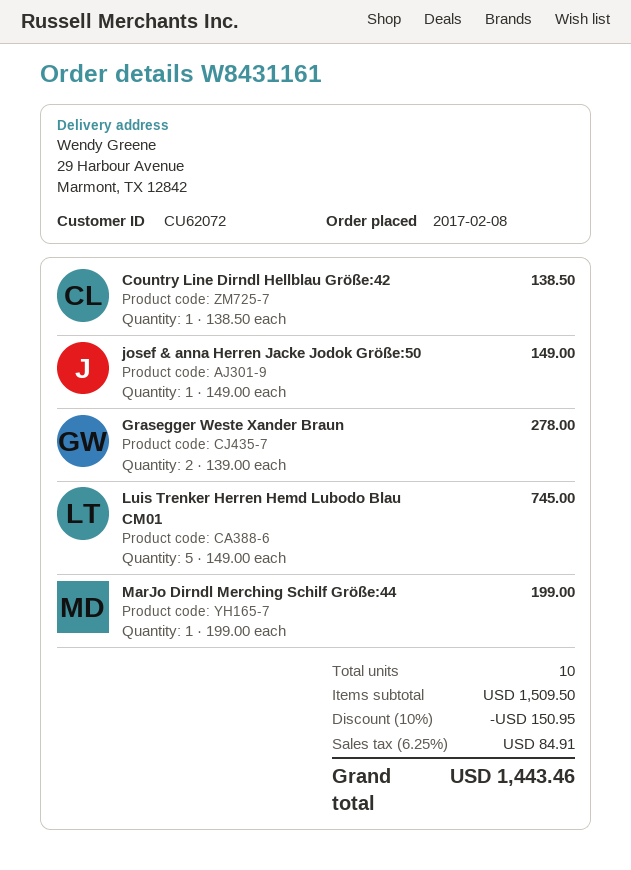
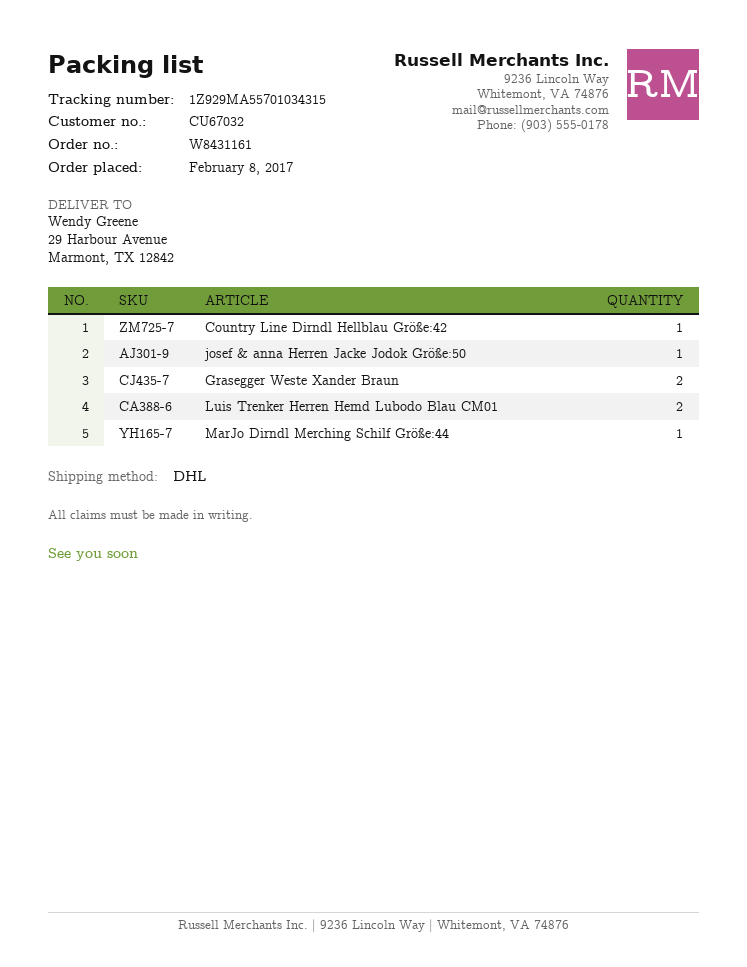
customer number: CU62072 -> CU67032
Luis Trenker Herren Hemd Lubodo Blau CM01: 5 -> 2

